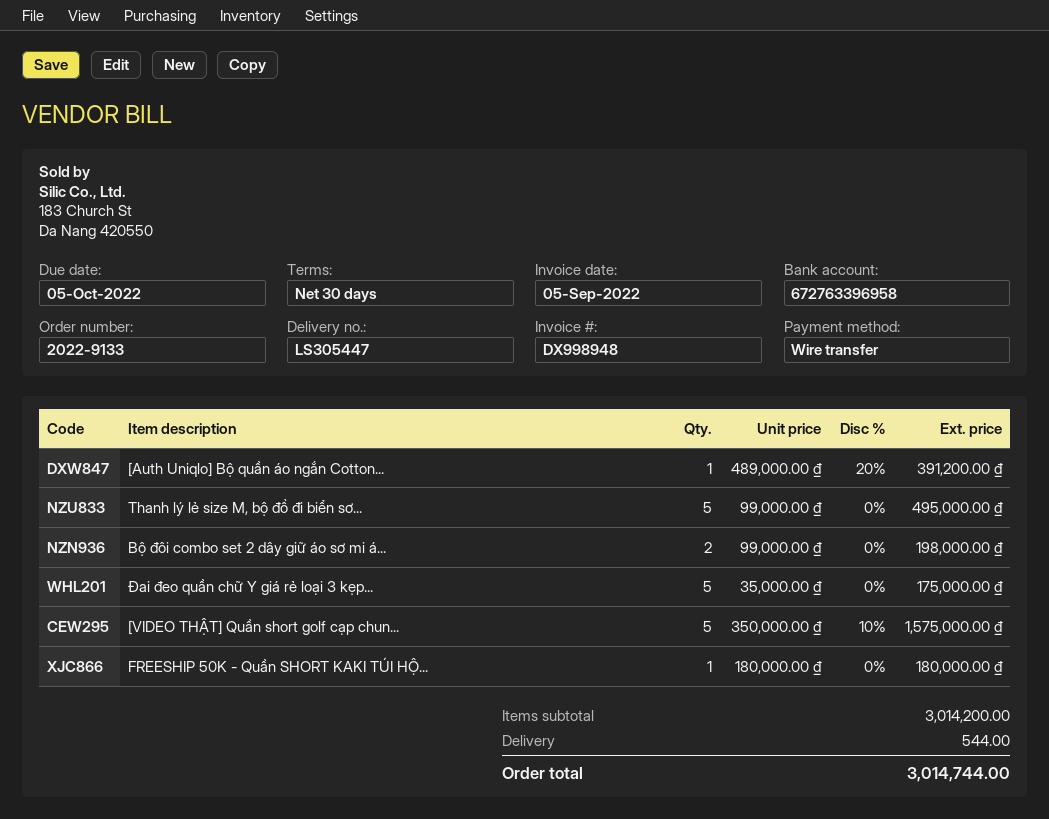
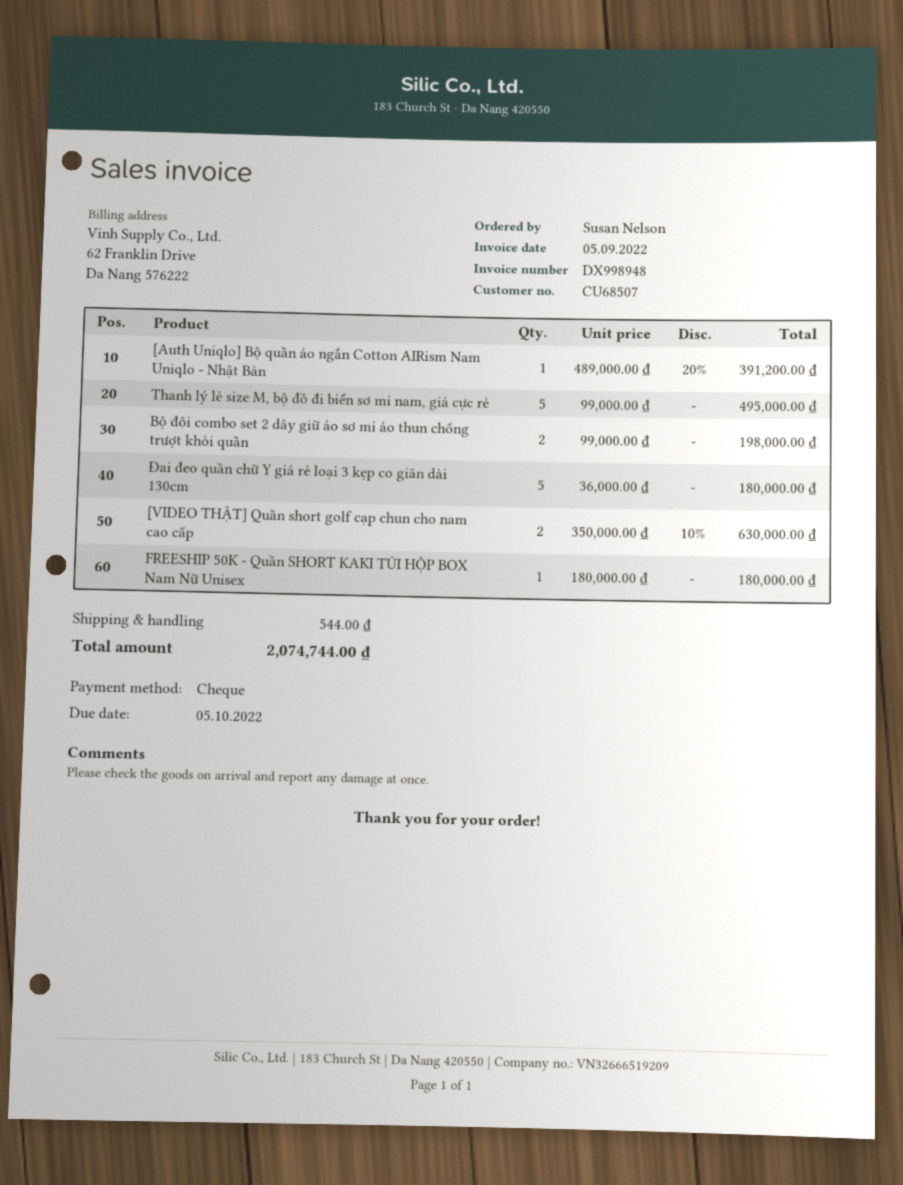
payment method: bank transfer -> cheque
Đai đeo quần chữ Y giá rẻ loại 3 kẹp...: 5 x 35000.00 = 175000.00 -> 5 x 36000.00 = 180000.00
[VIDEO THẬT] Quần short golf cạp chun...: 5 x 350000.00 - 10% = 1575000.00 -> 2 x 350000.00 - 10% = 630000.00
total: 3014744.00 -> 2074744.00

